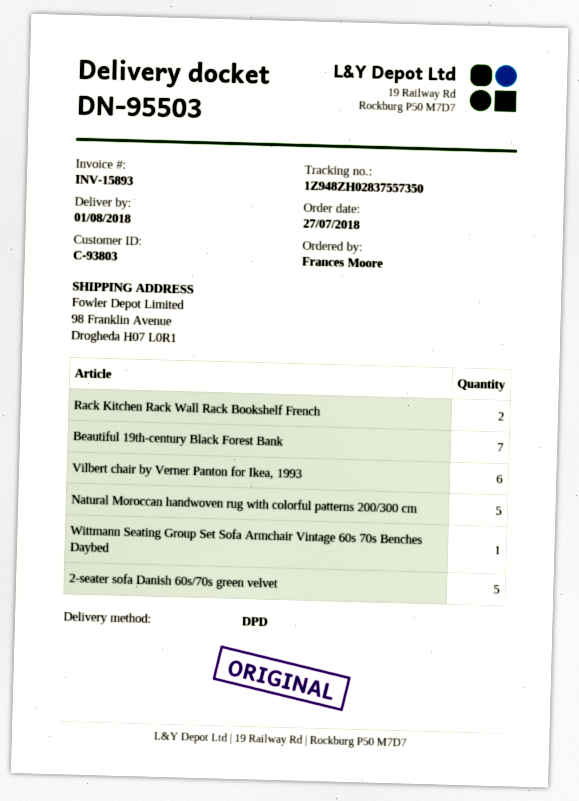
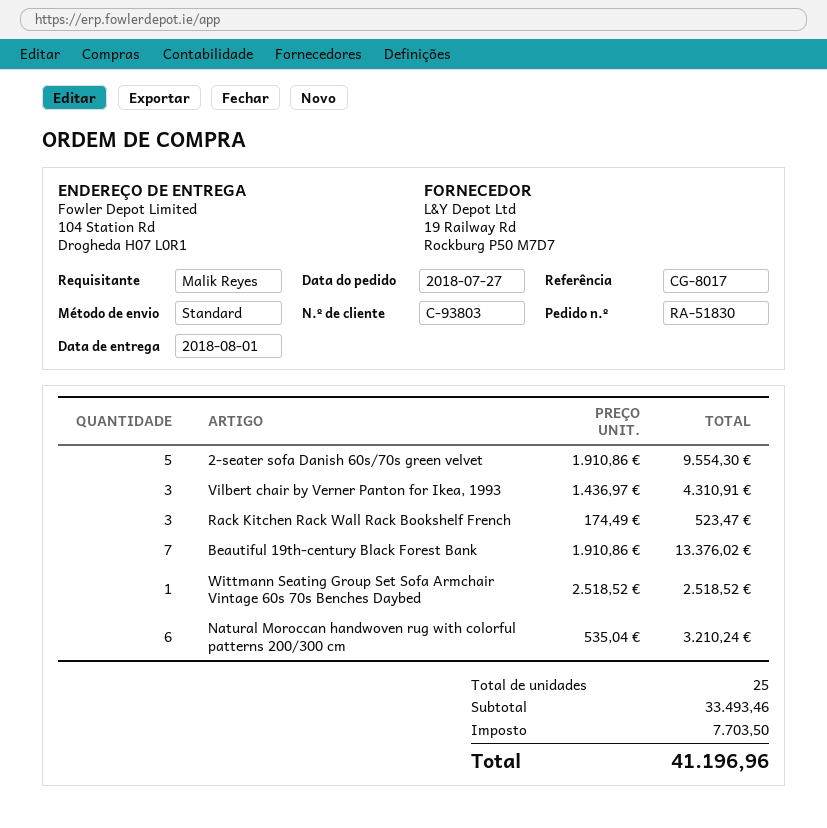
ordered by: Frances Moore -> Malik Reyes
shipping method: DPD -> standard
ship to: 98 Franklin Avenue, Drogheda H07 L0R1 -> 104 Station Rd, Drogheda H07 L0R1
Rack Kitchen Rack Wall Rack Bookshelf French: 2 -> 3
Vilbert chair by Verner Panton for Ikea, 1993: 6 -> 3
Natural Moroccan handwoven rug with colorful patterns 200/300 cm: 5 -> 6

